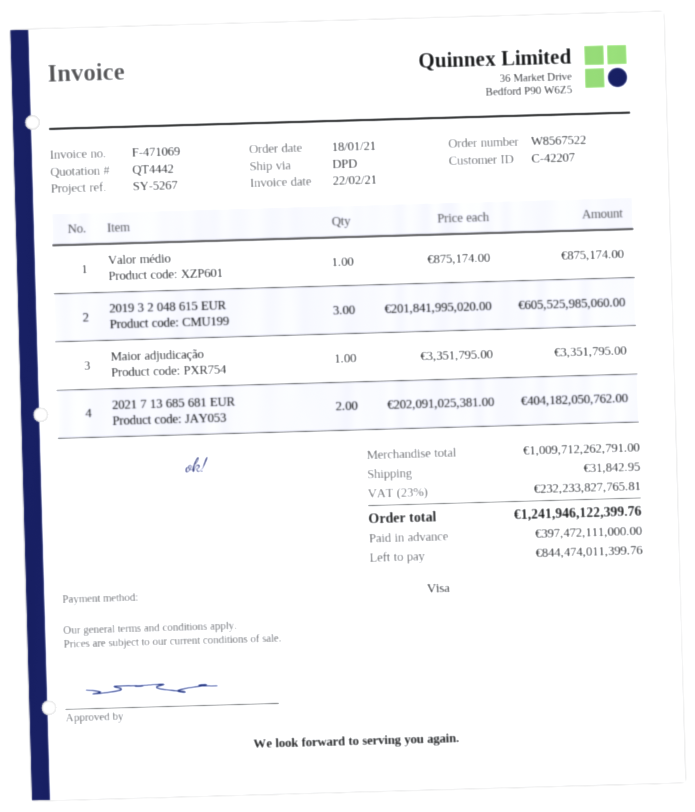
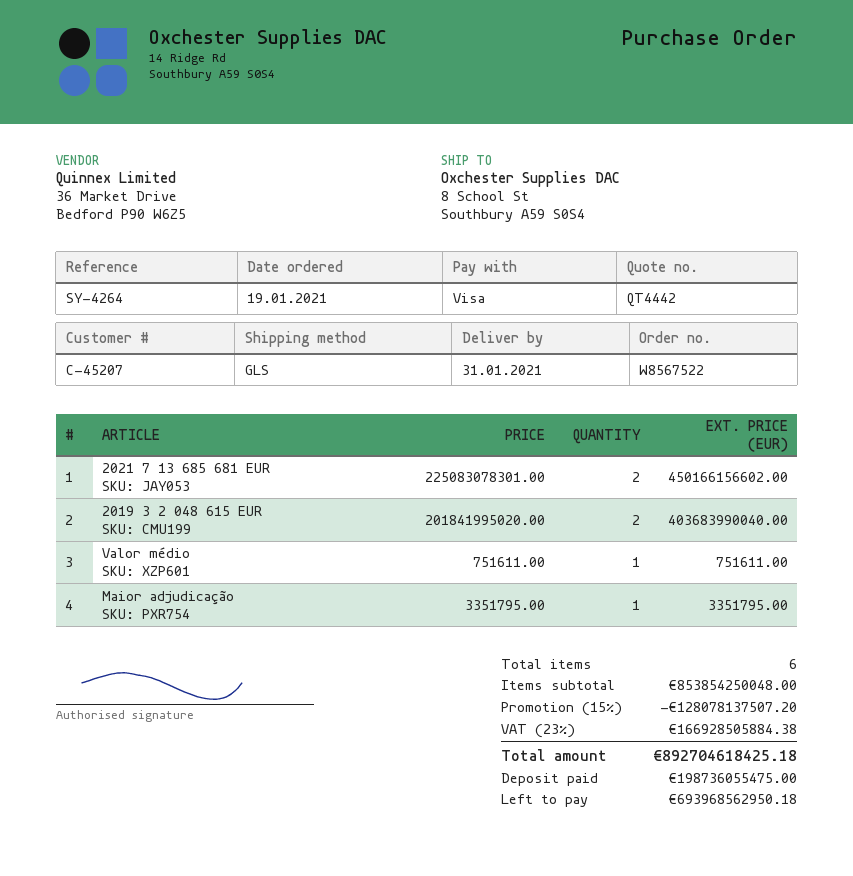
order date: 2021-01-18 -> 2021-01-19
customer number: C-42207 -> C-45207
reference: SY-5267 -> SY-4264
shipping method: DPD -> GLS
Valor médio: 1 x 875174.00 = 875174.00 -> 1 x 751611.00 = 751611.00
2019 3 2 048 615 EUR: 3 x 201841995020.00 = 605525985060.00 -> 2 x 201841995020.00 = 403683990040.00
2021 7 13 685 681 EUR: 2 x 202091025381.00 = 404182050762.00 -> 2 x 225083078301.00 = 450166156602.00
subtotal: 1009712262791.00 -> 853854250048.00
discount: none -> 15% = 128078137507.20
shipping: 31842.95 -> none
tax: 23% = 232233827765.81 -> 23% = 166928505884.38
total: 1241946122399.76 -> 892704618425.18
deposit: 397472111000.00 -> 198736055475.00
balance: 844474011399.76 -> 693968562950.18

